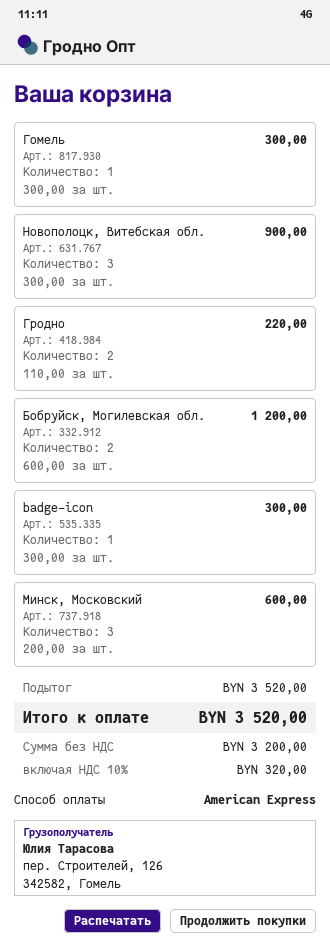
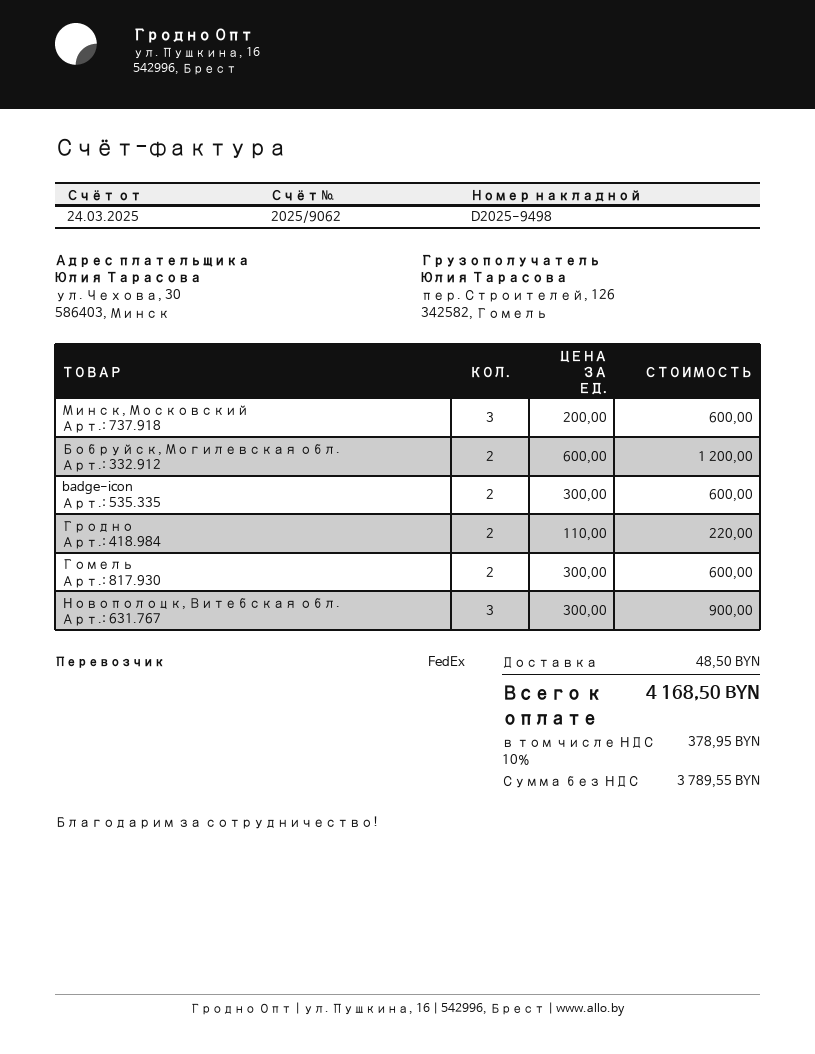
Гомель: 1 x 300.00 = 300.00 -> 2 x 300.00 = 600.00
badge-icon: 1 x 300.00 = 300.00 -> 2 x 300.00 = 600.00
shipping: none -> 48.50
net: 3200.00 -> 3789.55
tax: 10% = 320.00 -> 10% = 378.95
total: 3520.00 -> 4168.50

